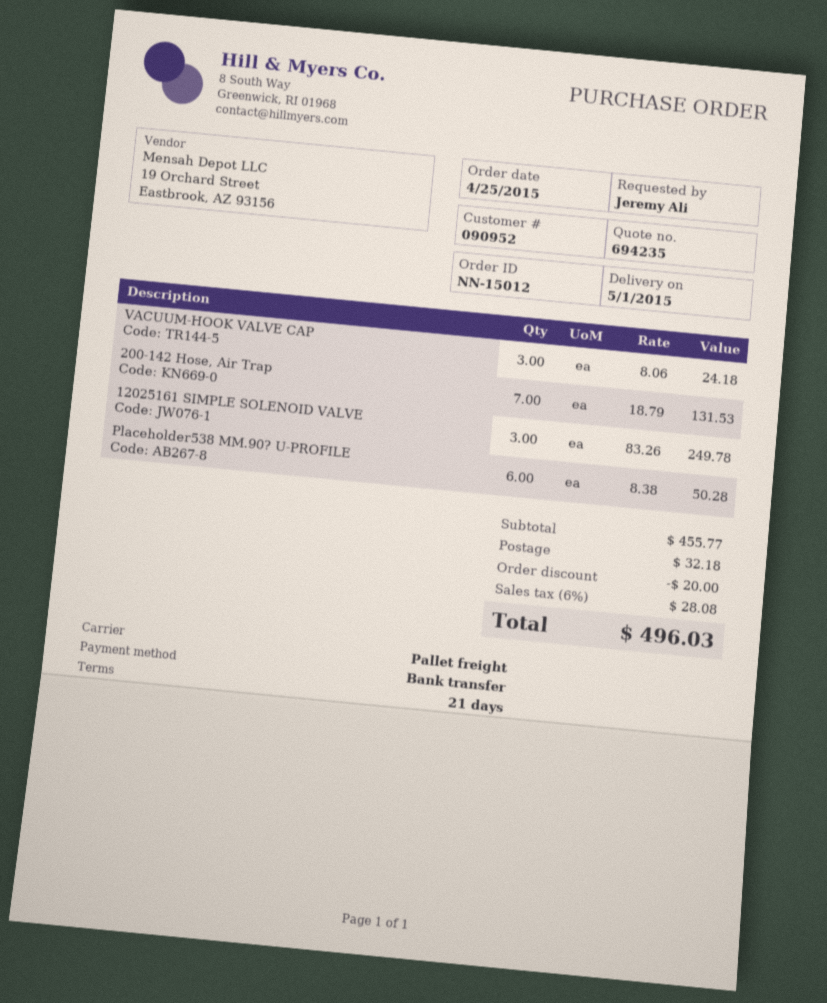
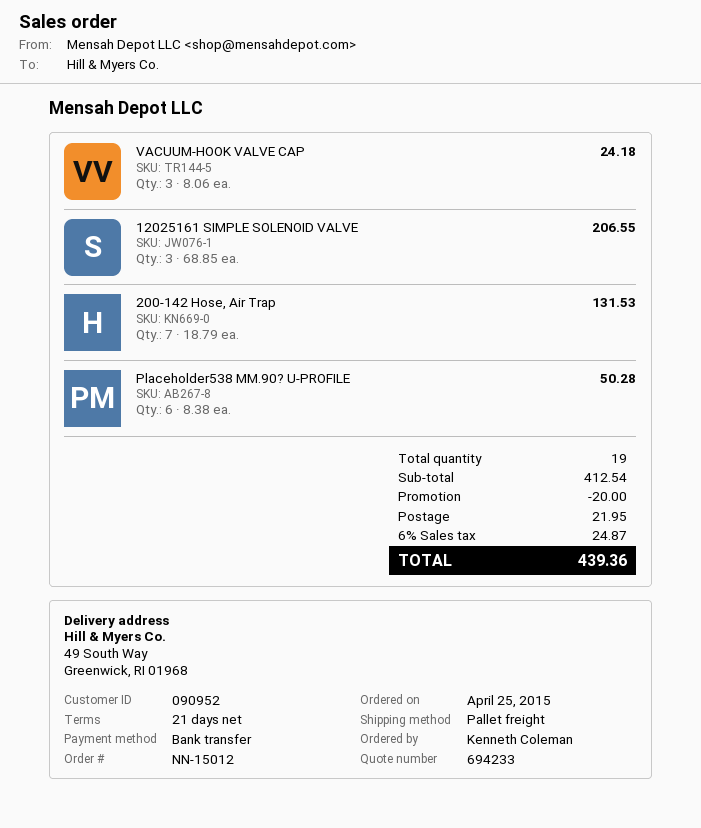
quote number: 694235 -> 694233
ordered by: Jeremy Ali -> Kenneth Coleman
12025161 SIMPLE SOLENOID VALVE: 3 x 83.26 = 249.78 -> 3 x 68.85 = 206.55
subtotal: 455.77 -> 412.54
shipping: 32.18 -> 21.95
tax: 6% = 28.08 -> 6% = 24.87
total: 496.03 -> 439.36

